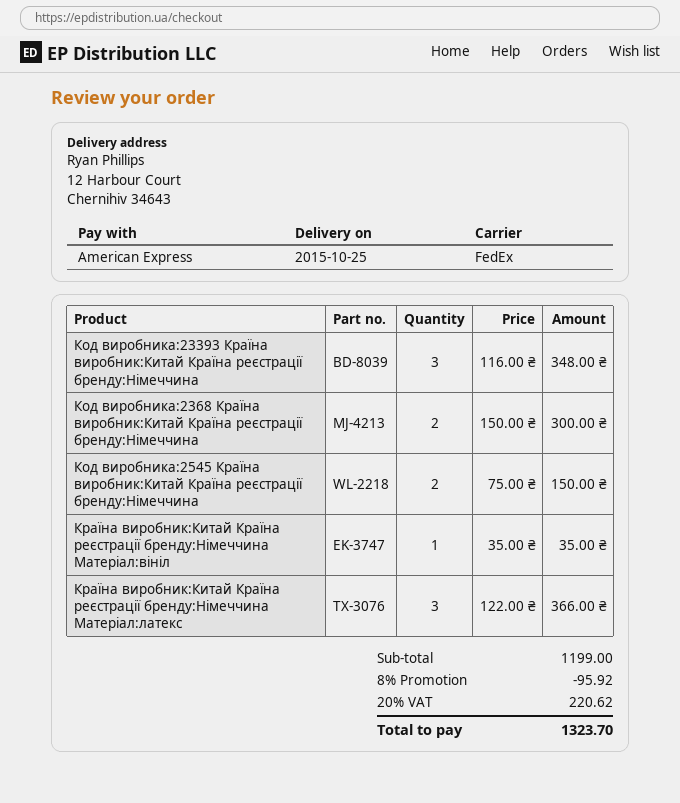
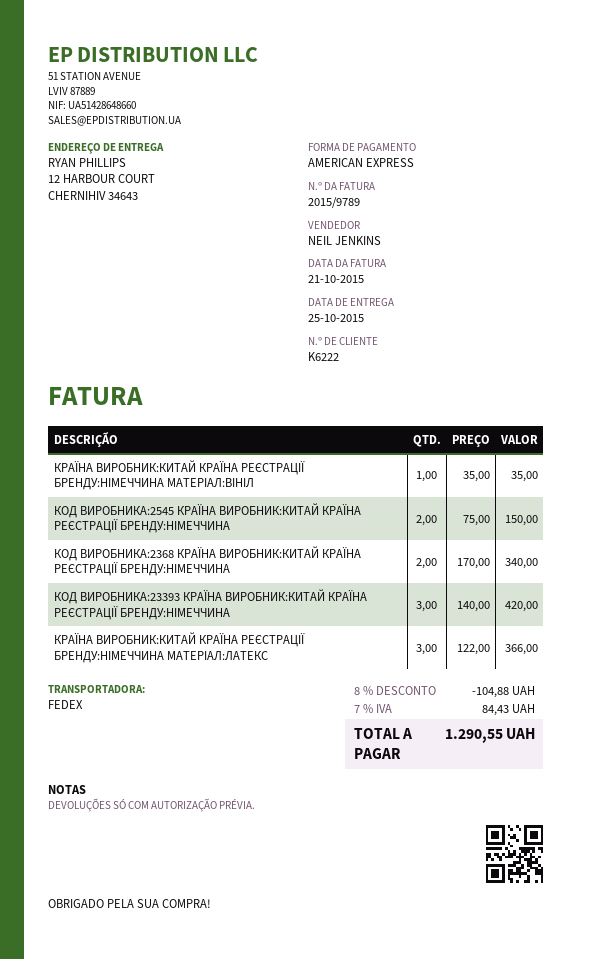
Код виробника:23393 Країна виробник:Китай Країна реєстрації бренду:Німеччина: 3 x 116.00 = 348.00 -> 3 x 140.00 = 420.00
Код виробника:2368 Країна виробник:Китай Країна реєстрації бренду:Німеччина: 2 x 150.00 = 300.00 -> 2 x 170.00 = 340.00
discount: 8% = 95.92 -> 8% = 104.88
tax: 20% = 220.62 -> 7% = 84.43
total: 1323.70 -> 1290.55

